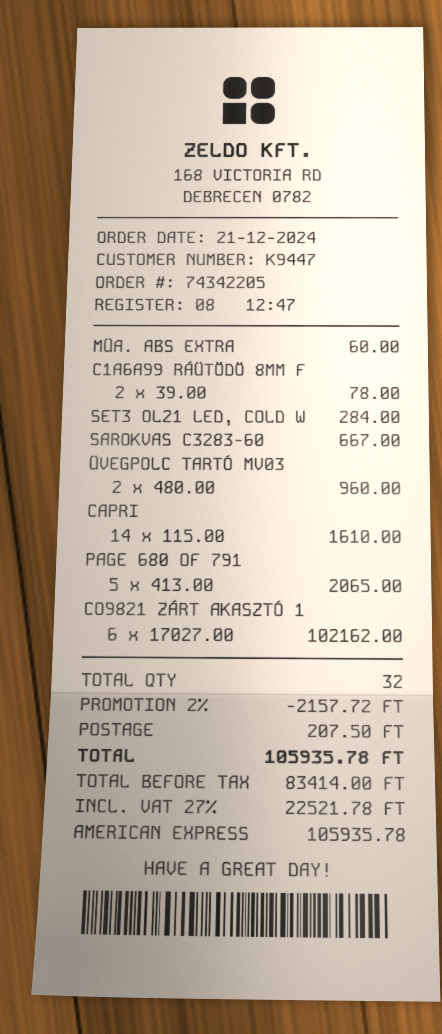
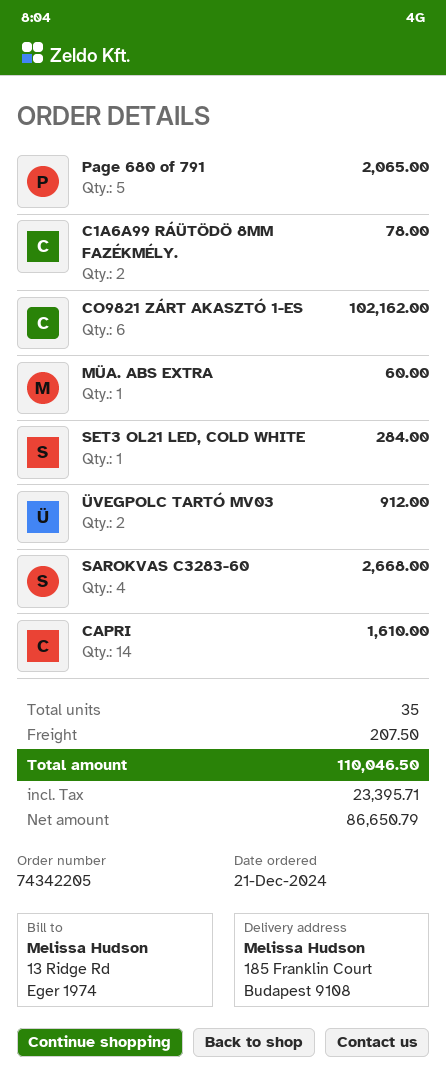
SAROKVAS C3283-60: 1 for 667.00 -> 4 for 2668.00
ÜVEGPOLC TARTÓ MV03: 2 for 960.00 -> 2 for 912.00
total quantity: 32 -> 35
discount: 2% = 2157.72 -> none
net: 83414.00 -> 86650.79
tax: 22521.78 -> 23395.71
total: 105935.78 -> 110046.50

